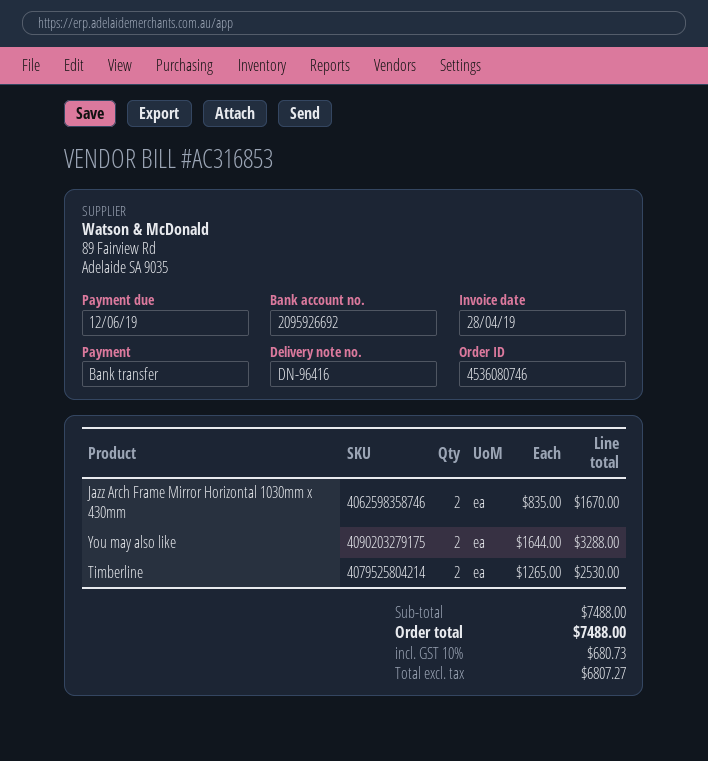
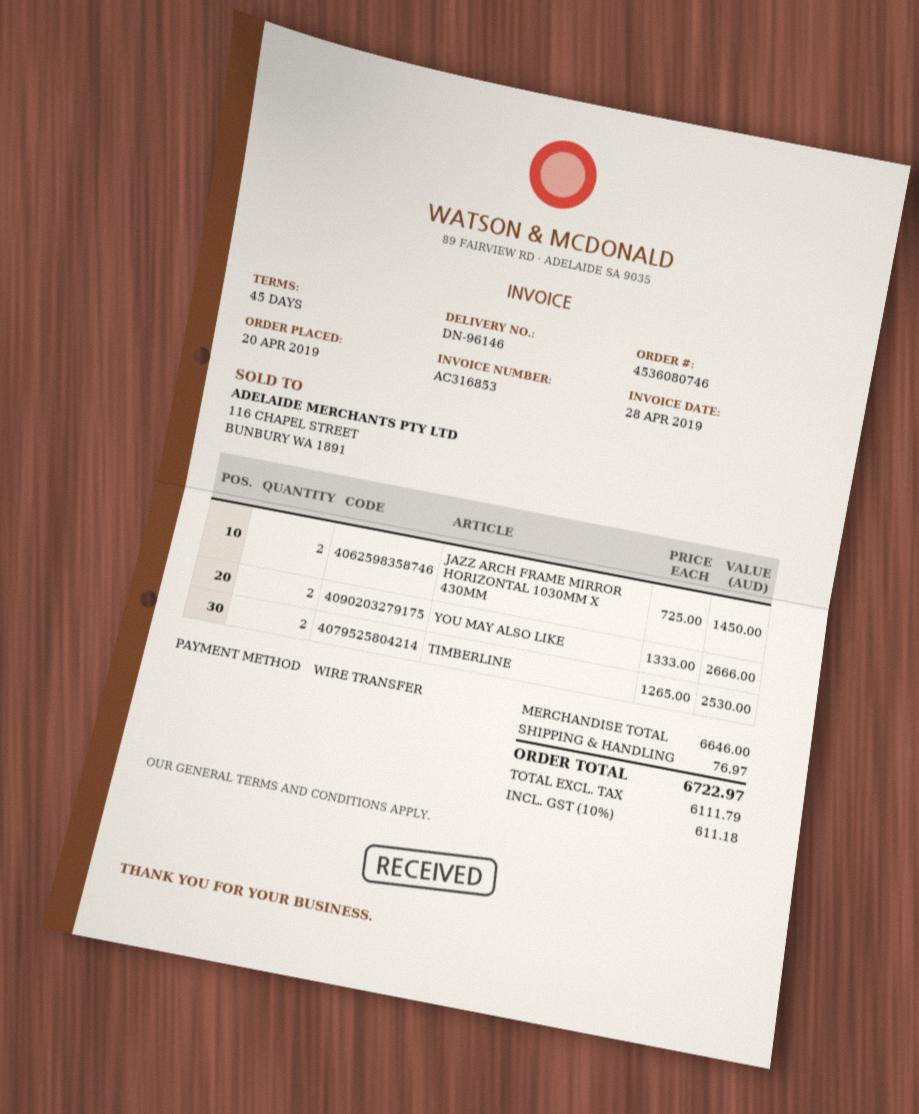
delivery note number: DN-96416 -> DN-96146
Jazz Arch Frame Mirror Horizontal 1030mm x 430mm: 2 x 835.00 = 1670.00 -> 2 x 725.00 = 1450.00
You may also like: 2 x 1644.00 = 3288.00 -> 2 x 1333.00 = 2666.00
subtotal: 7488.00 -> 6646.00
shipping: none -> 76.97
net: 6807.27 -> 6111.79
tax: 10% = 680.73 -> 10% = 611.18
total: 7488.00 -> 6722.97

